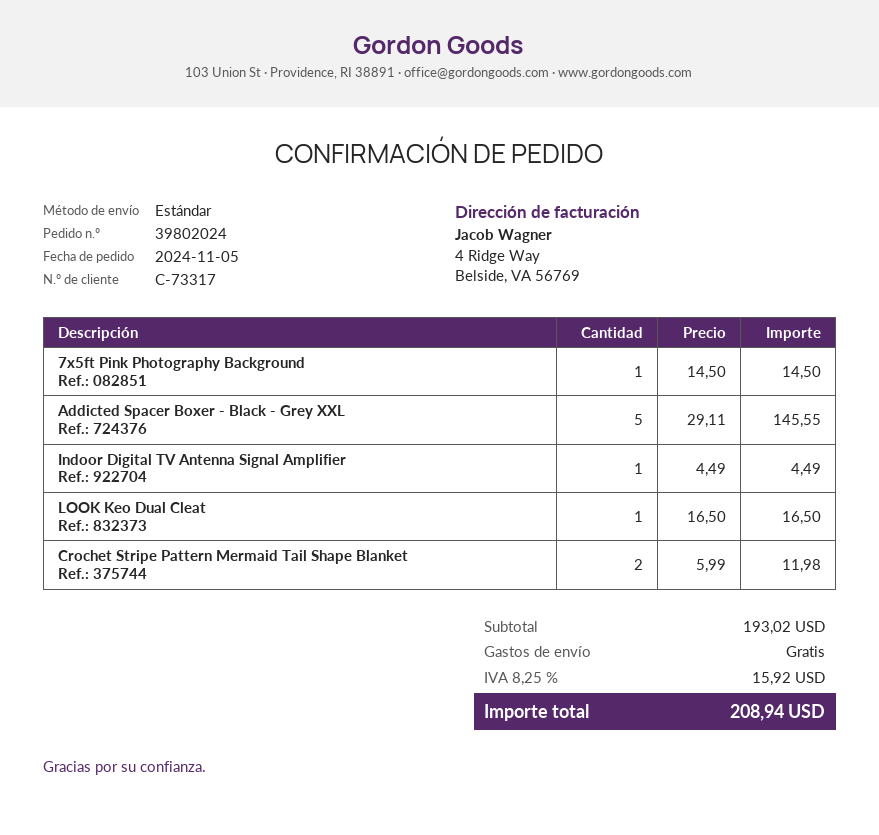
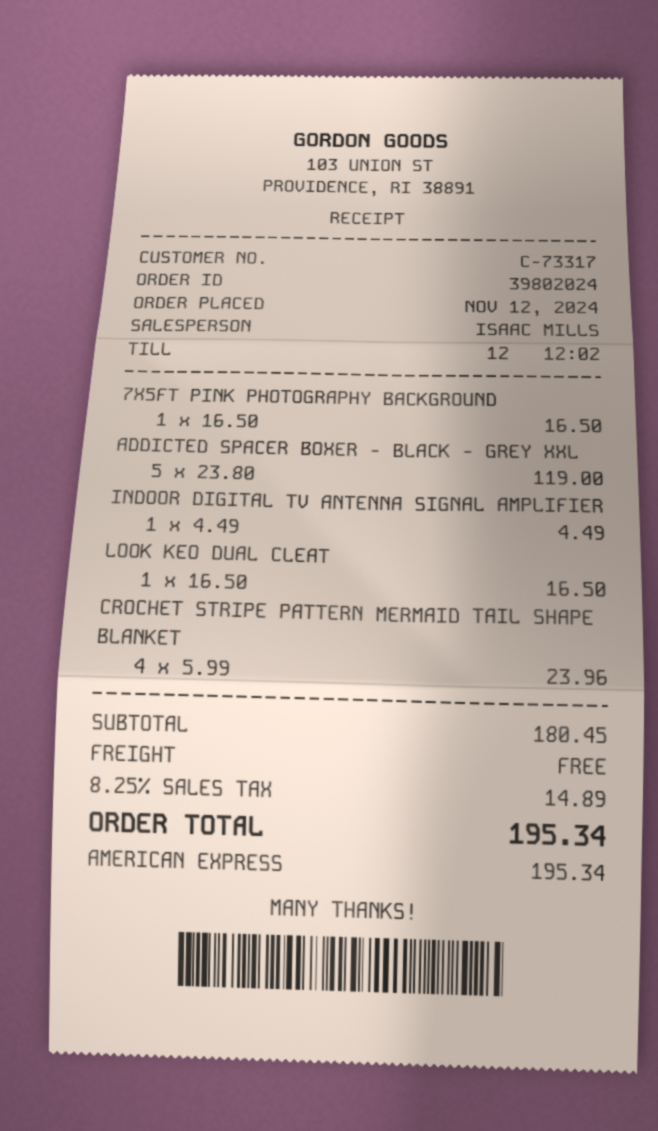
order date: 2024-11-05 -> 2024-11-12
7x5ft Pink Photography Background: 1 x 14.50 = 14.50 -> 1 x 16.50 = 16.50
Addicted Spacer Boxer - Black - Grey XXL: 5 x 29.11 = 145.55 -> 5 x 23.80 = 119.00
Crochet Stripe Pattern Mermaid Tail Shape Blanket: 2 x 5.99 = 11.98 -> 4 x 5.99 = 23.96
subtotal: 193.02 -> 180.45
tax: 8.25% = 15.92 -> 8.25% = 14.89
total: 208.94 -> 195.34

